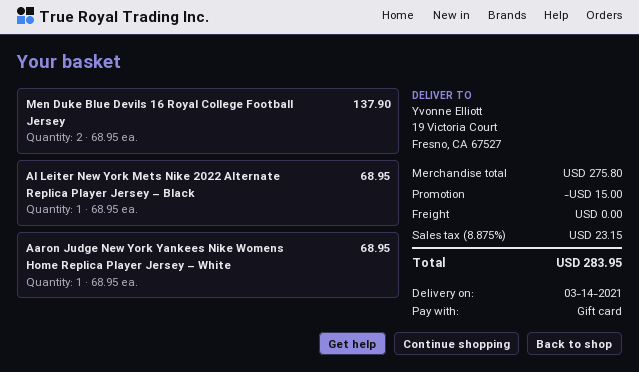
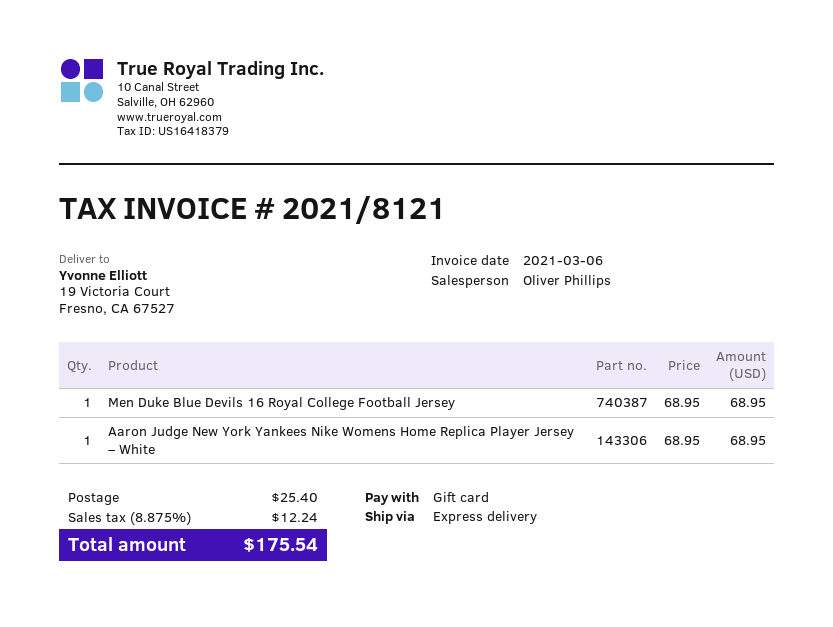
Men Duke Blue Devils 16 Royal College Football Jersey: 2 x 68.95 = 137.90 -> 1 x 68.95 = 68.95
Al Leiter New York Mets Nike 2022 Alternate Replica Player Jersey – Black: 1 x 68.95 = 68.95 -> none
discount: 15.00 -> none
shipping: 0.00 -> 25.40
tax: 8.875% = 23.15 -> 8.875% = 12.24
total: 283.95 -> 175.54

